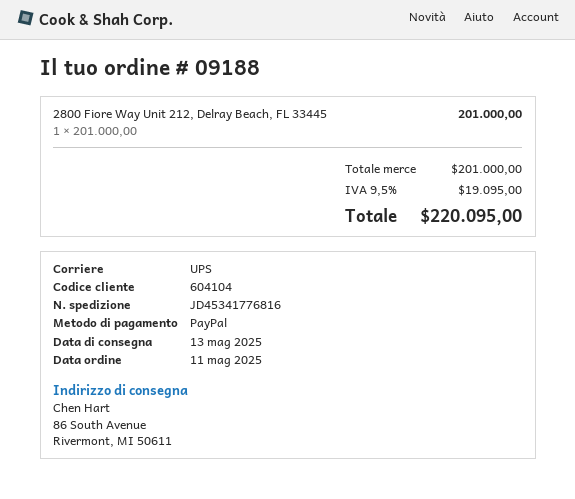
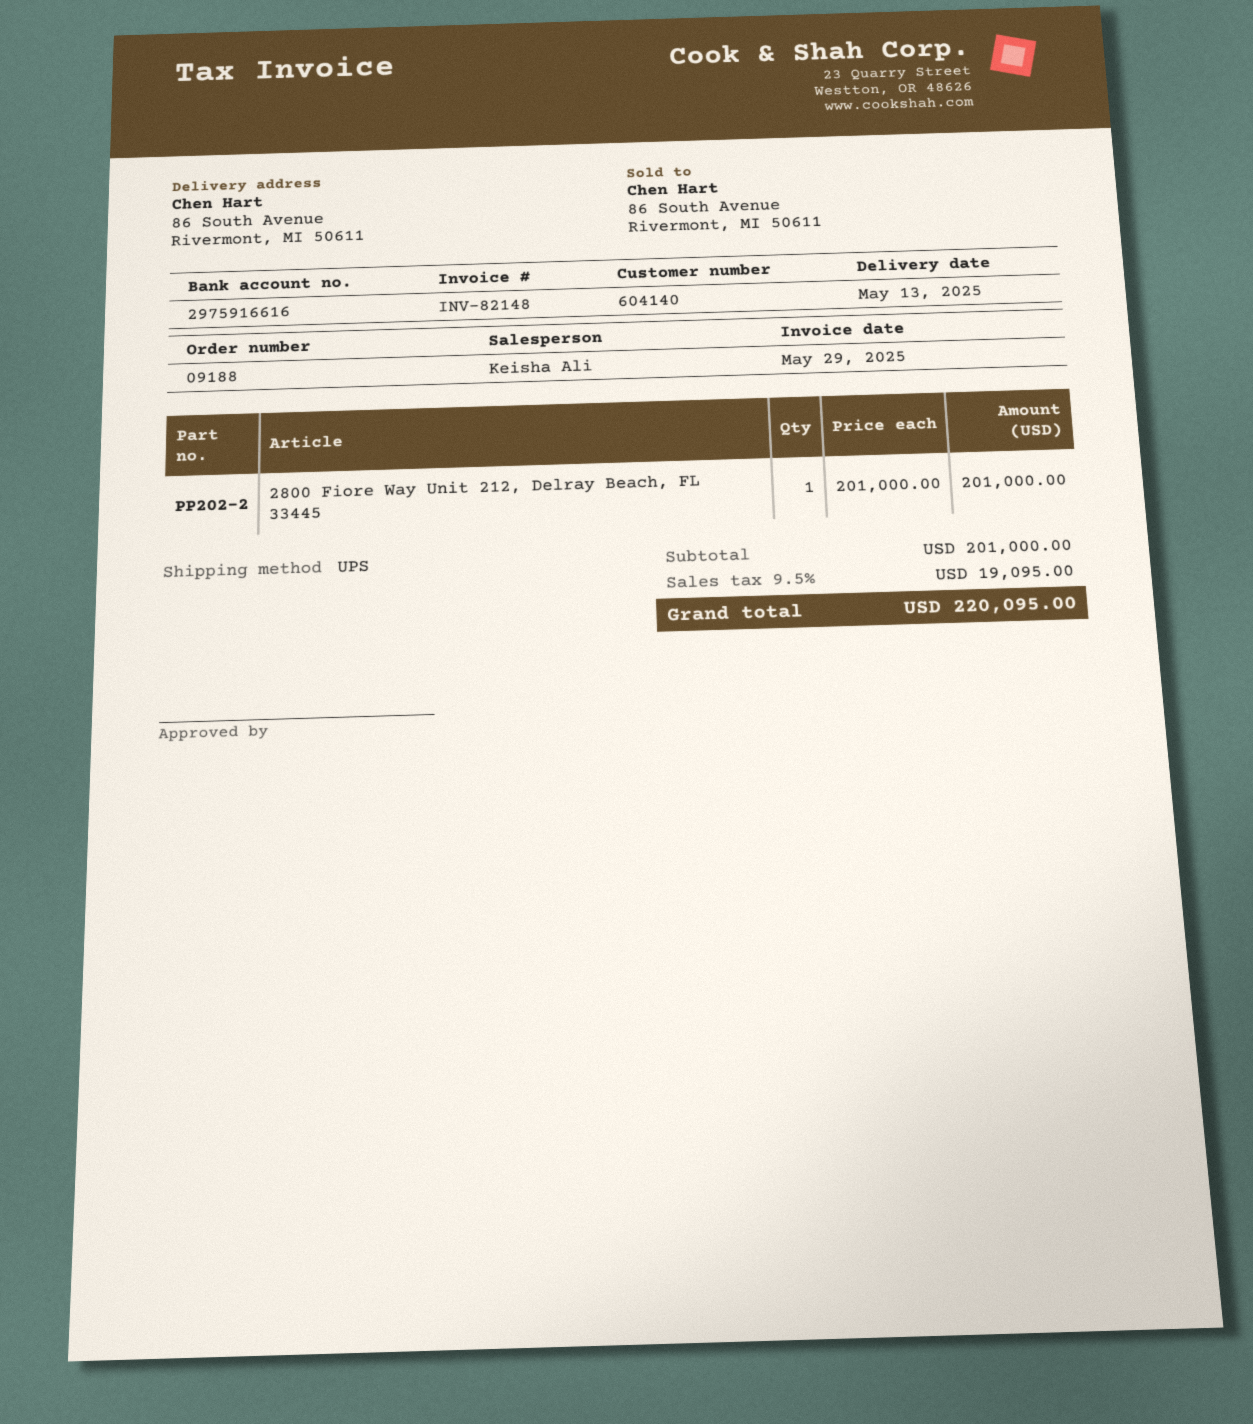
customer number: 604104 -> 604140

